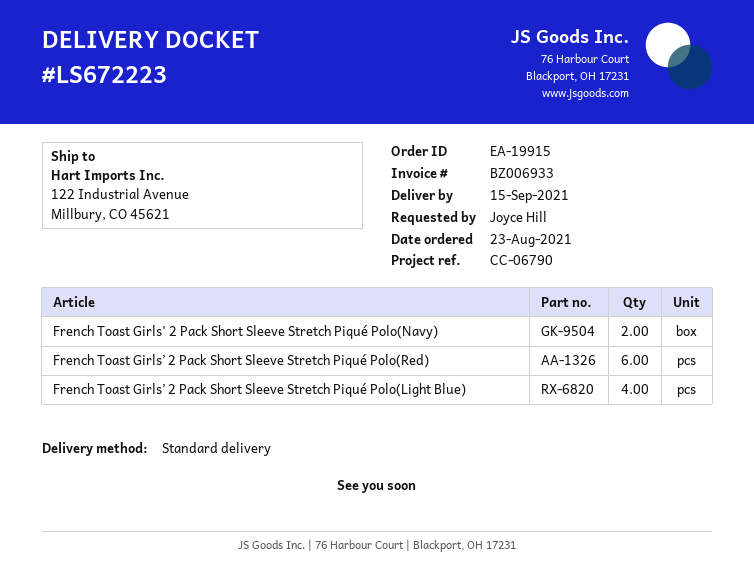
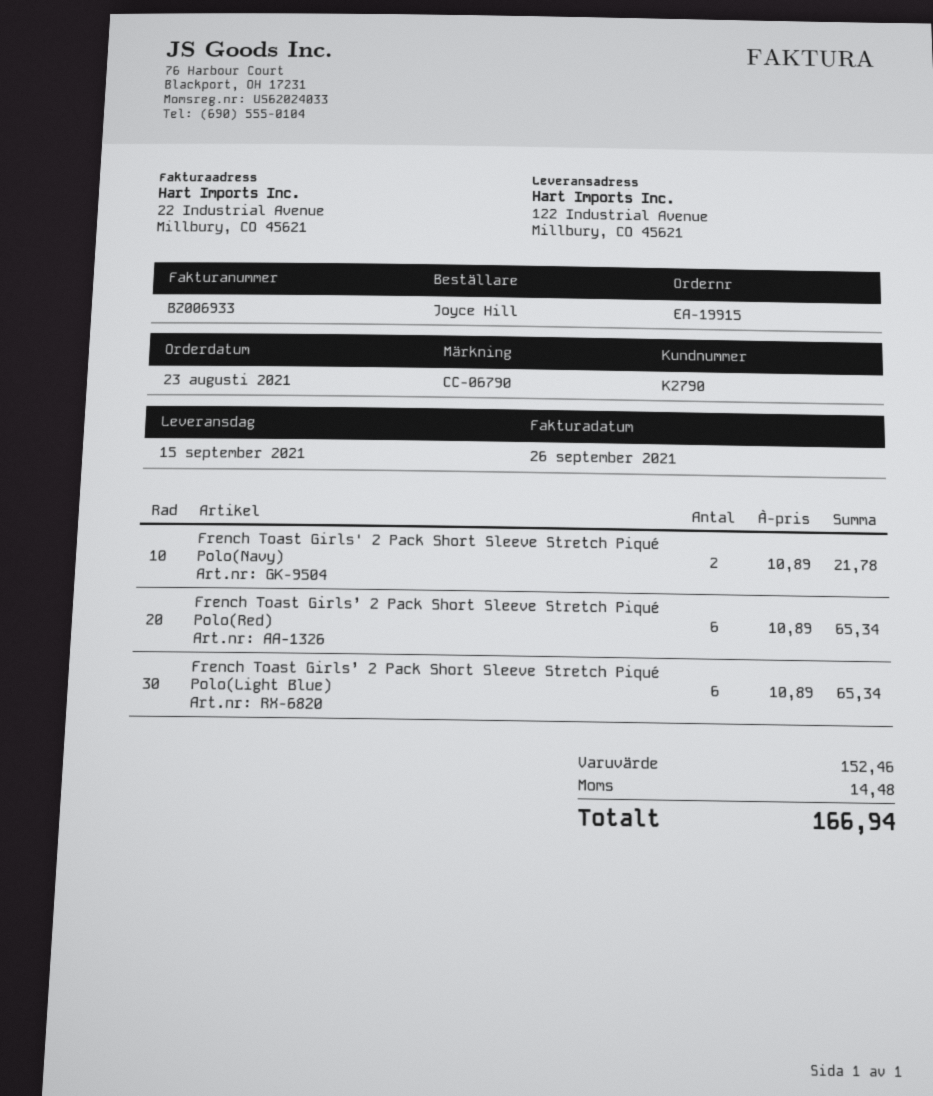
French Toast Girls’ 2 Pack Short Sleeve Stretch Piqué Polo(Light Blue): 4 -> 6

